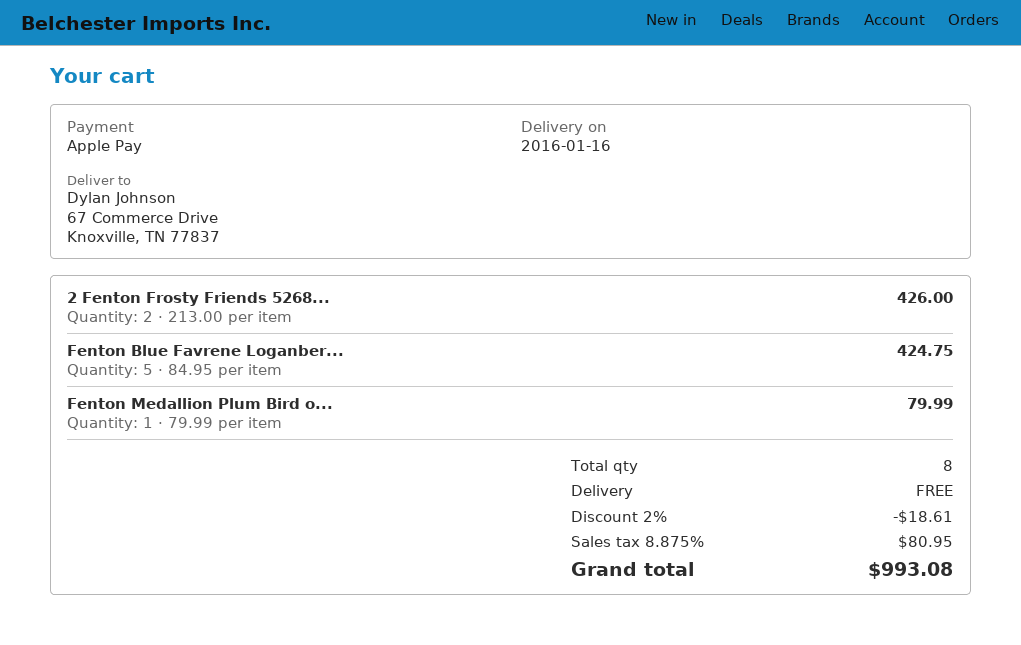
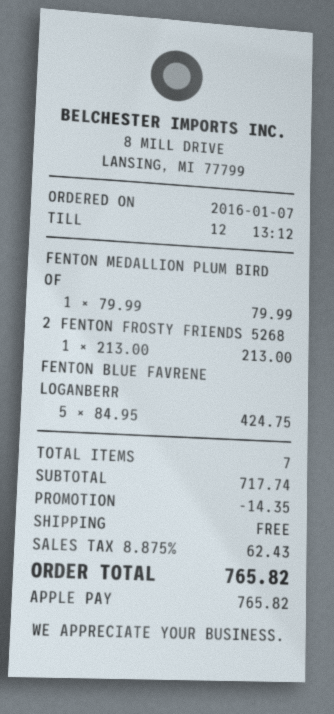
2 Fenton Frosty Friends 5268...: 2 x 213.00 = 426.00 -> 1 x 213.00 = 213.00
total quantity: 8 -> 7
discount: 18.61 -> 14.35
tax: 8.875% = 80.95 -> 8.875% = 62.43
total: 993.08 -> 765.82

